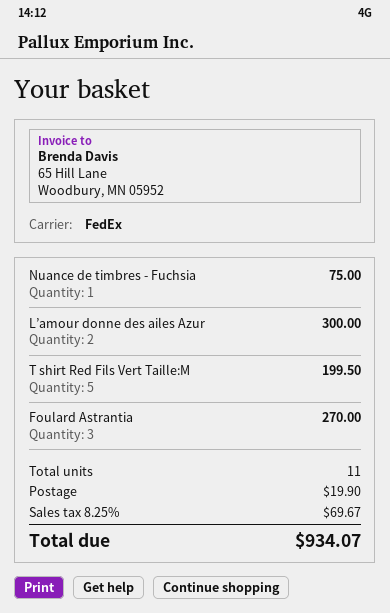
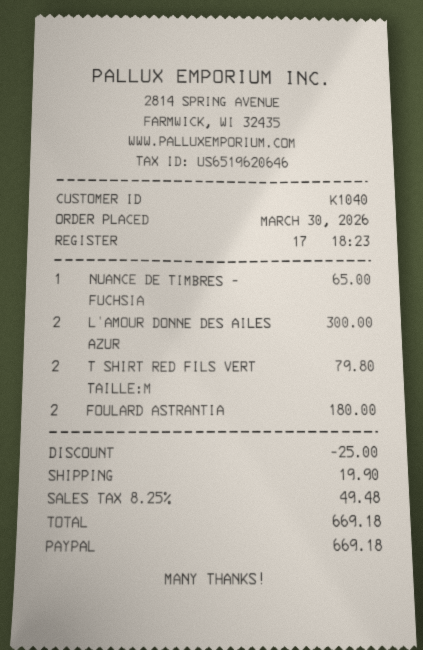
Nuance de timbres - Fuchsia: 1 for 75.00 -> 1 for 65.00
T shirt Red Fils Vert Taille:M: 5 for 199.50 -> 2 for 79.80
Foulard Astrantia: 3 for 270.00 -> 2 for 180.00
discount: none -> 25.00
tax: 8.25% = 69.67 -> 8.25% = 49.48
total: 934.07 -> 669.18

